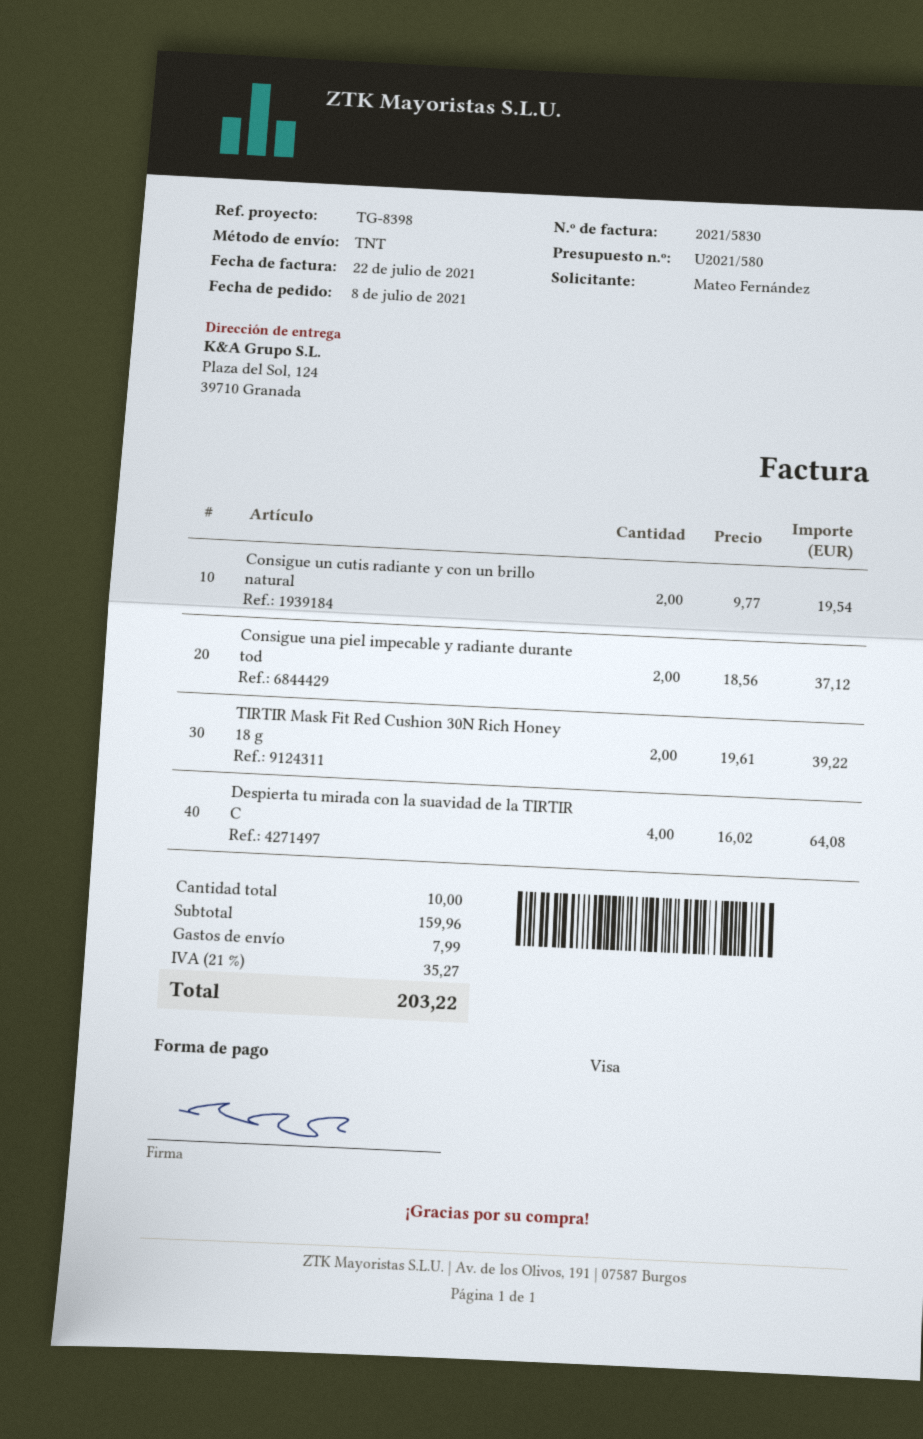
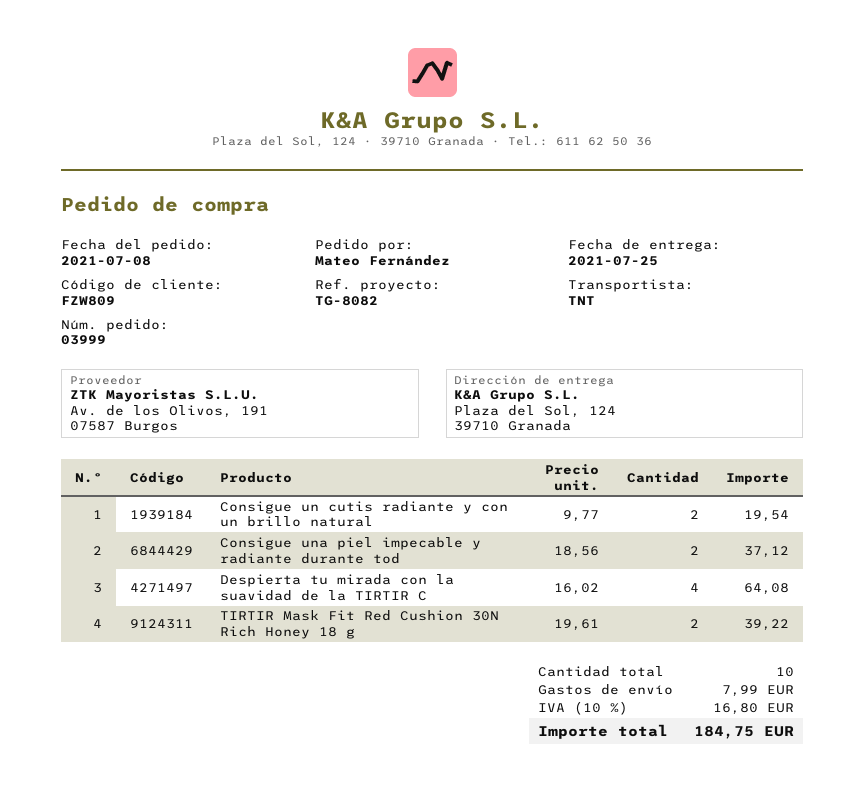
reference: TG-8398 -> TG-8082
tax: 21% = 35.27 -> 10% = 16.80
total: 203.22 -> 184.75

